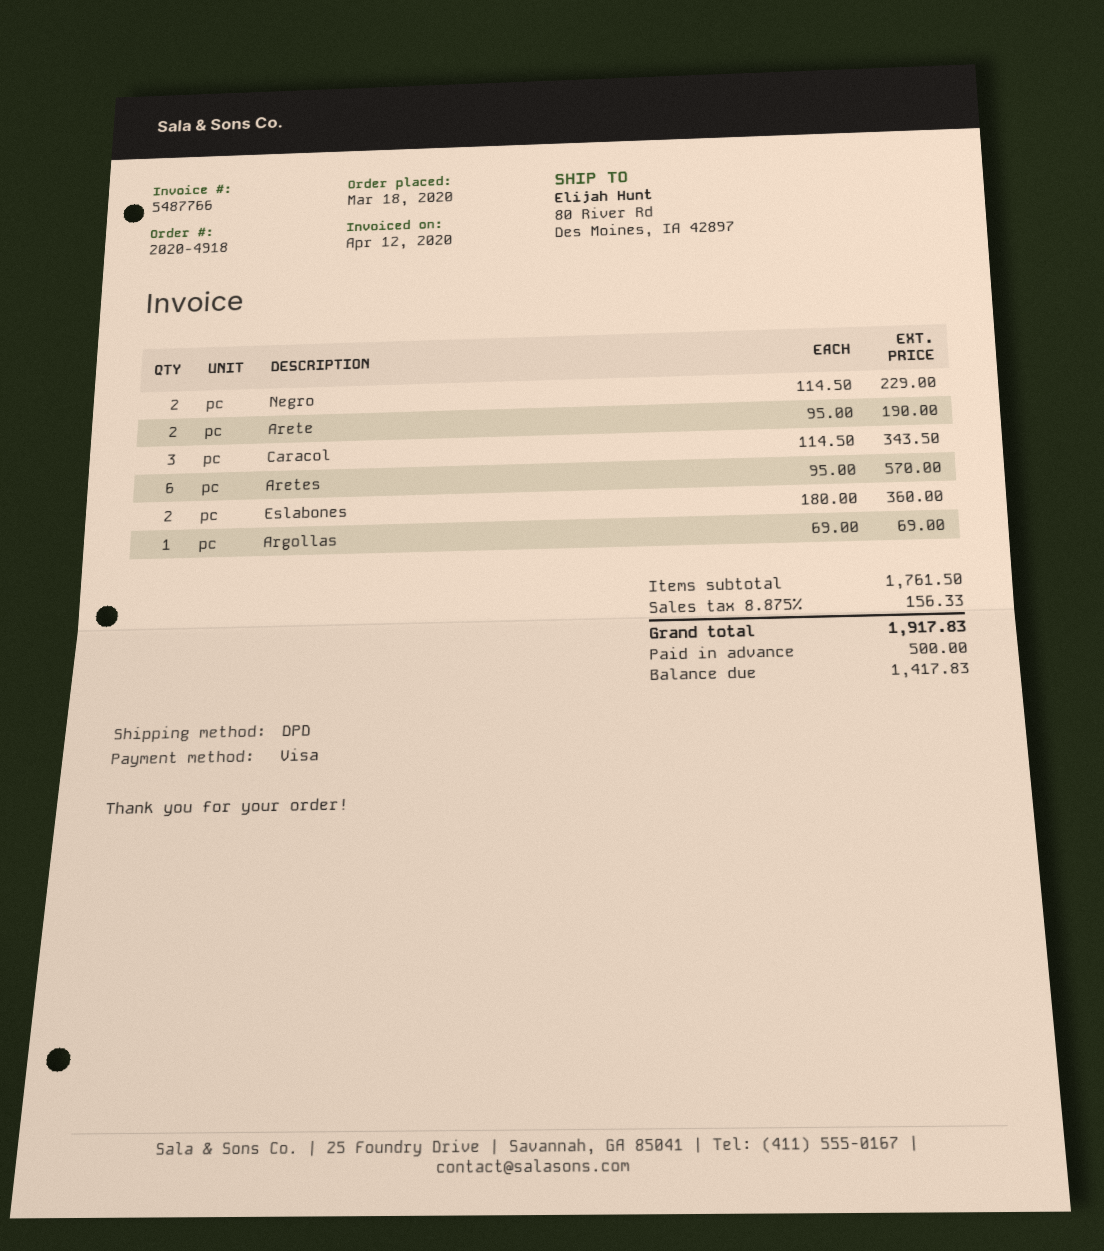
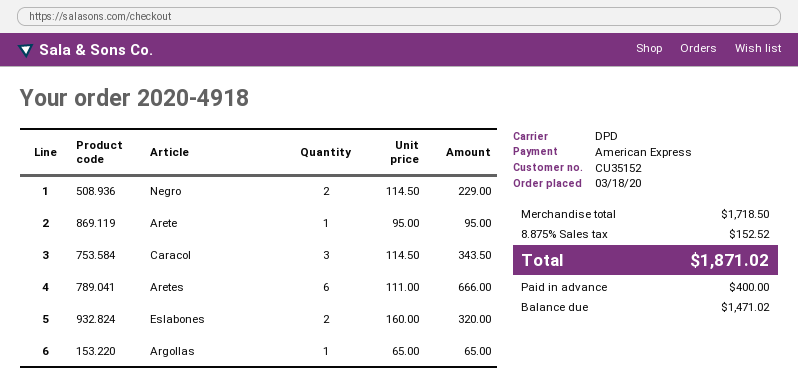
payment method: Visa -> American Express
Arete: 2 x 95.00 = 190.00 -> 1 x 95.00 = 95.00
Aretes: 6 x 95.00 = 570.00 -> 6 x 111.00 = 666.00
Eslabones: 2 x 180.00 = 360.00 -> 2 x 160.00 = 320.00
Argollas: 1 x 69.00 = 69.00 -> 1 x 65.00 = 65.00
subtotal: 1761.50 -> 1718.50
tax: 8.875% = 156.33 -> 8.875% = 152.52
total: 1917.83 -> 1871.02
deposit: 500.00 -> 400.00
balance: 1417.83 -> 1471.02

